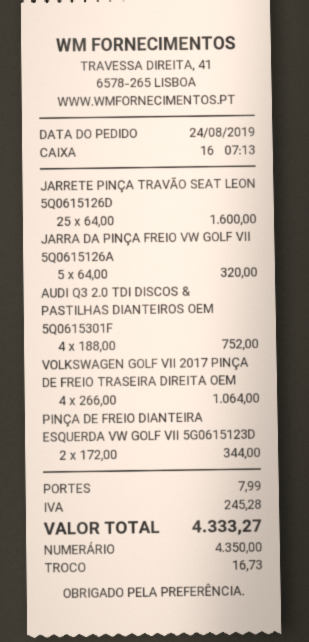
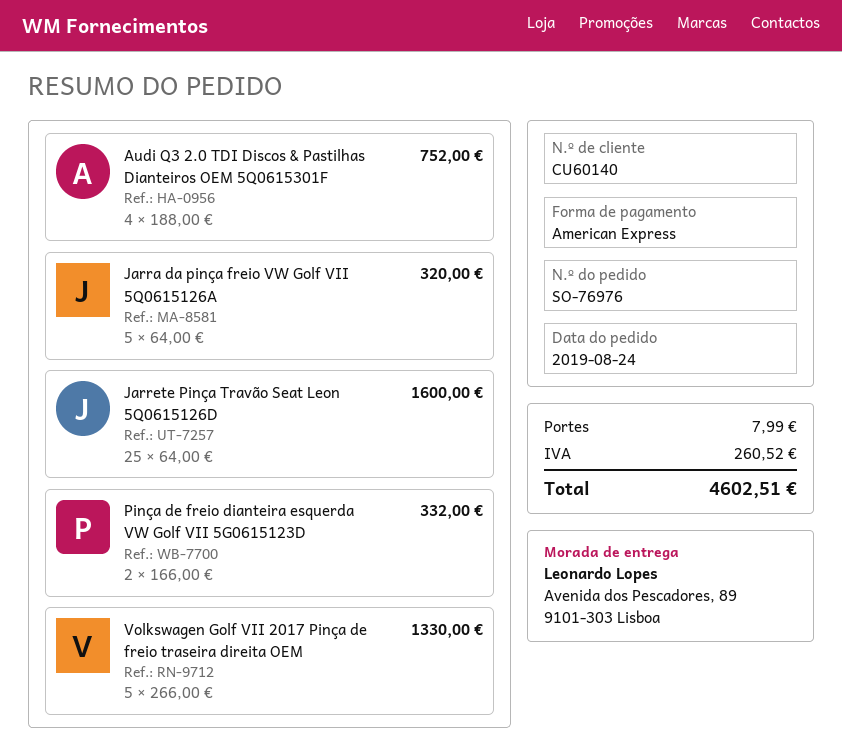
payment method: cash -> American Express
VOLKSWAGEN GOLF VII 2017 PINÇA DE FREIO TRASEIRA DIREITA OEM: 4 x 266.00 = 1064.00 -> 5 x 266.00 = 1330.00
PINÇA DE FREIO DIANTEIRA ESQUERDA VW GOLF VII 5G0615123D: 2 x 172.00 = 344.00 -> 2 x 166.00 = 332.00
tax: 245.28 -> 260.52
total: 4333.27 -> 4602.51

